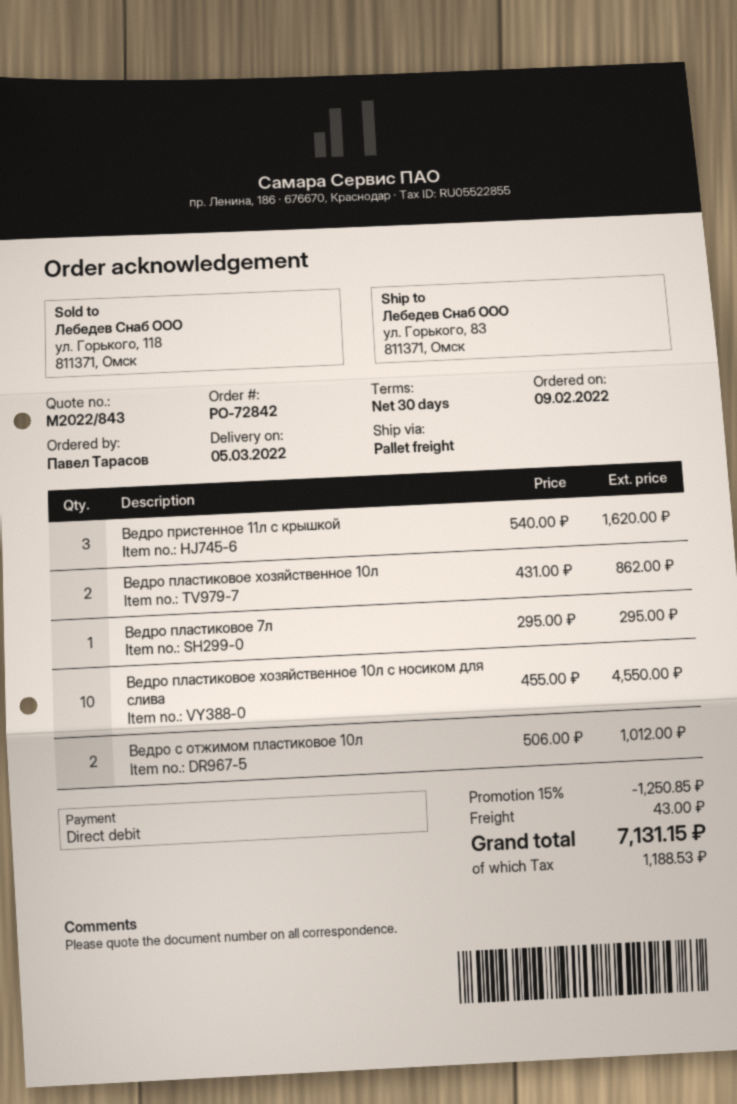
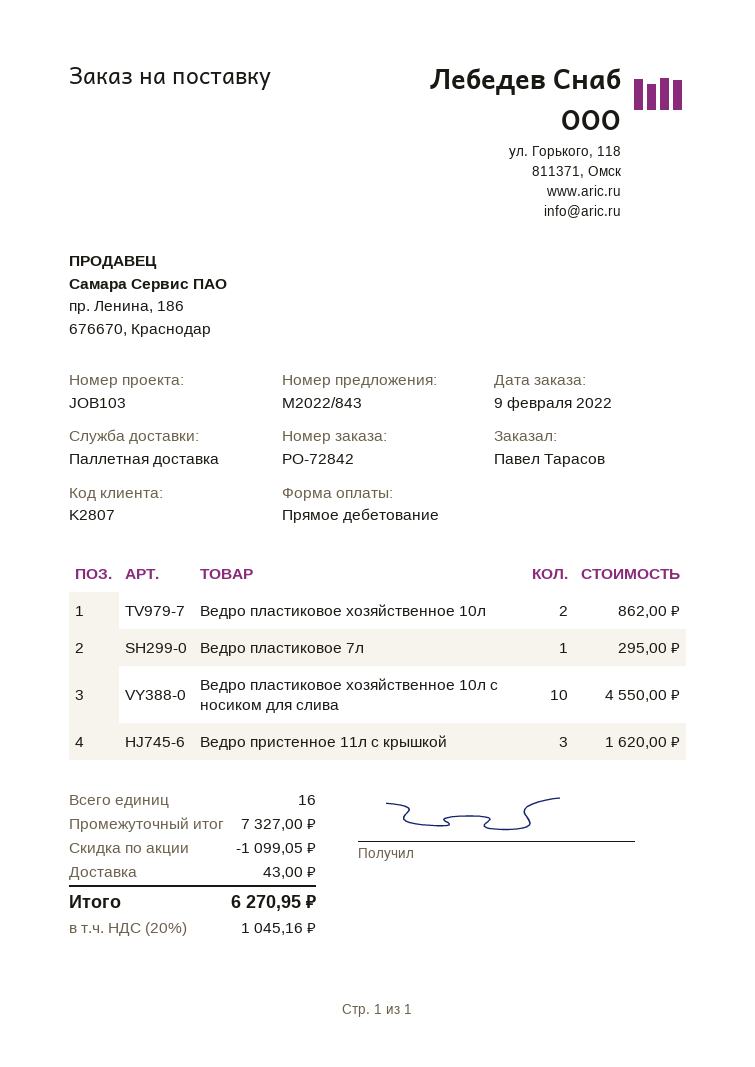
Ведро с отжимом пластиковое 10л: 2 for 1012.00 -> none
discount: 1250.85 -> 1099.05
tax: 1188.53 -> 1045.16
total: 7131.15 -> 6270.95

